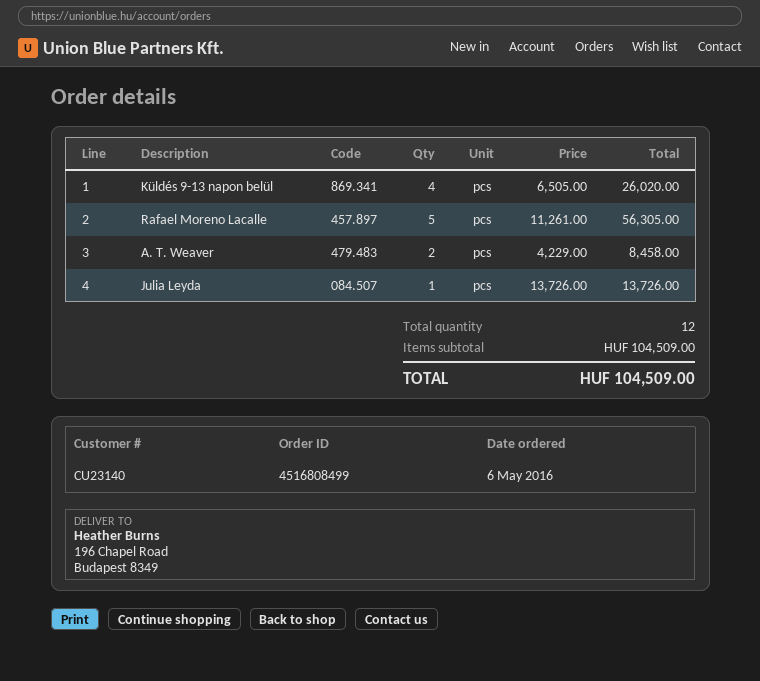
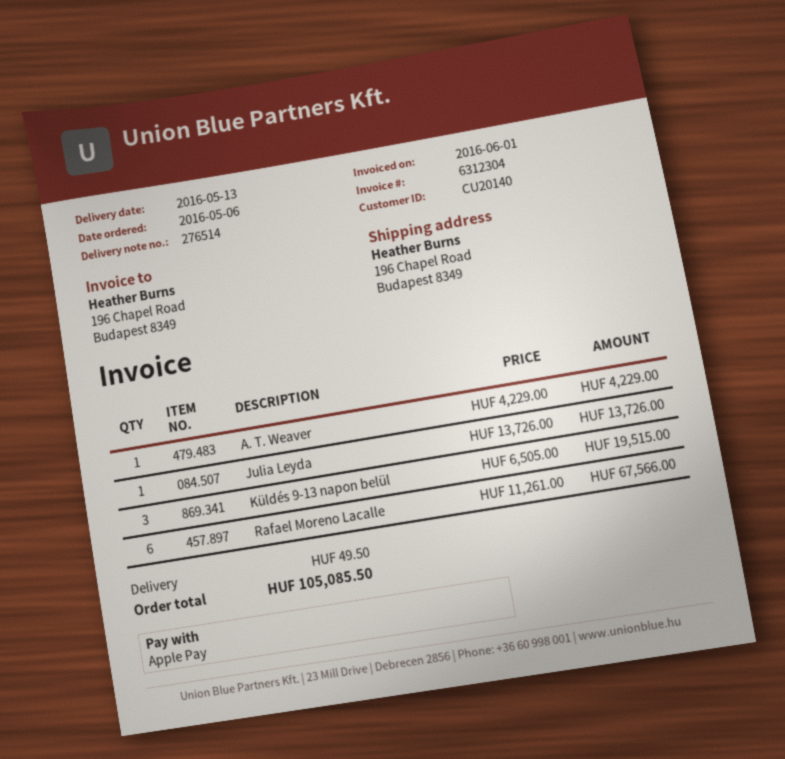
customer number: CU23140 -> CU20140
Küldés 9-13 napon belül: 4 x 6505.00 = 26020.00 -> 3 x 6505.00 = 19515.00
Rafael Moreno Lacalle: 5 x 11261.00 = 56305.00 -> 6 x 11261.00 = 67566.00
A. T. Weaver: 2 x 4229.00 = 8458.00 -> 1 x 4229.00 = 4229.00
shipping: none -> 49.50
total: 104509.00 -> 105085.50

